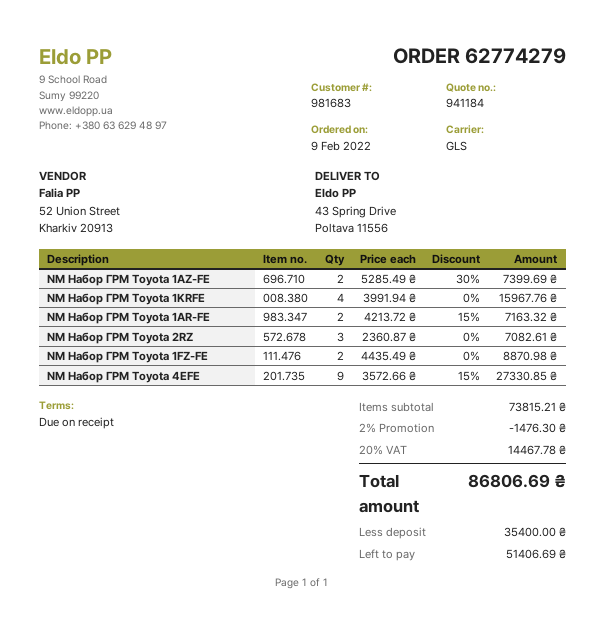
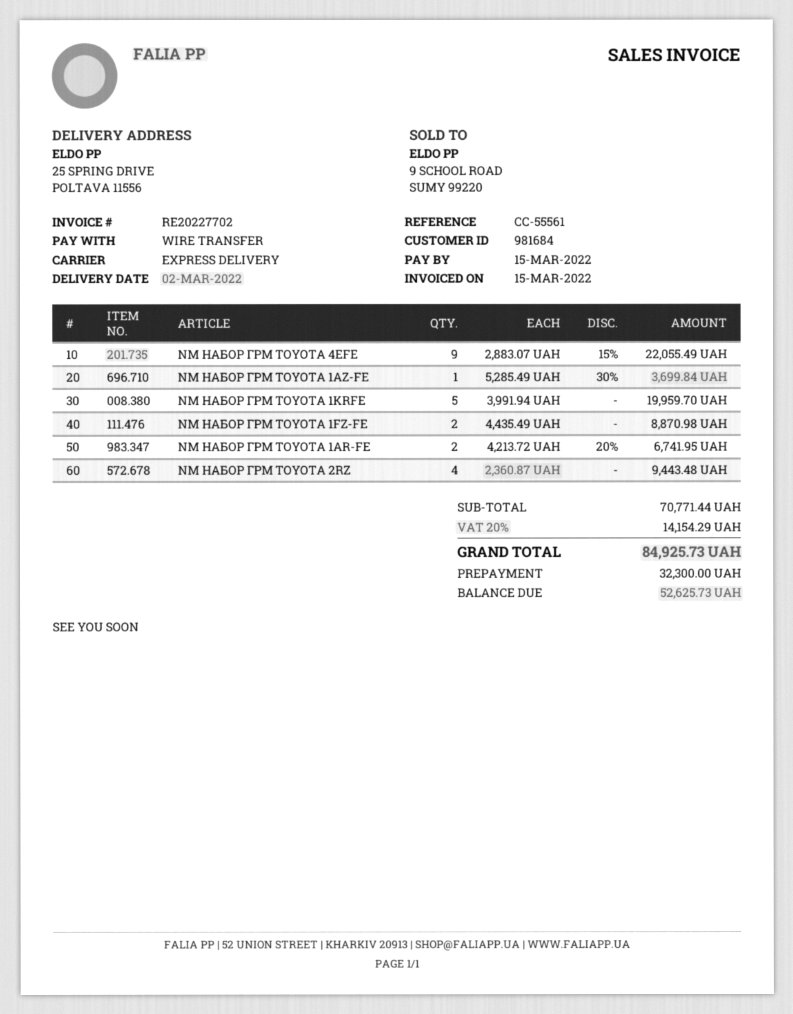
customer number: 981683 -> 981684
shipping method: GLS -> express
ship to: 43 Spring Drive, Poltava 11556 -> 25 SPRING DRIVE, POLTAVA 11556
NM Набор ГРМ Toyota 1AZ-FE: 2 x 5285.49 - 30% = 7399.69 -> 1 x 5285.49 - 30% = 3699.84
NM Набор ГРМ Toyota 1KRFE: 4 x 3991.94 = 15967.76 -> 5 x 3991.94 = 19959.70
NM Набор ГРМ Toyota 1AR-FE: 2 x 4213.72 - 15% = 7163.32 -> 2 x 4213.72 - 20% = 6741.95
NM Набор ГРМ Toyota 2RZ: 3 x 2360.87 = 7082.61 -> 4 x 2360.87 = 9443.48
NM Набор ГРМ Toyota 4EFE: 9 x 3572.66 - 15% = 27330.85 -> 9 x 2883.07 - 15% = 22055.49
subtotal: 73815.21 -> 70771.44
discount: 2% = 1476.30 -> none
tax: 20% = 14467.78 -> 20% = 14154.29
total: 86806.69 -> 84925.73
deposit: 35400.00 -> 32300.00
balance: 51406.69 -> 52625.73

